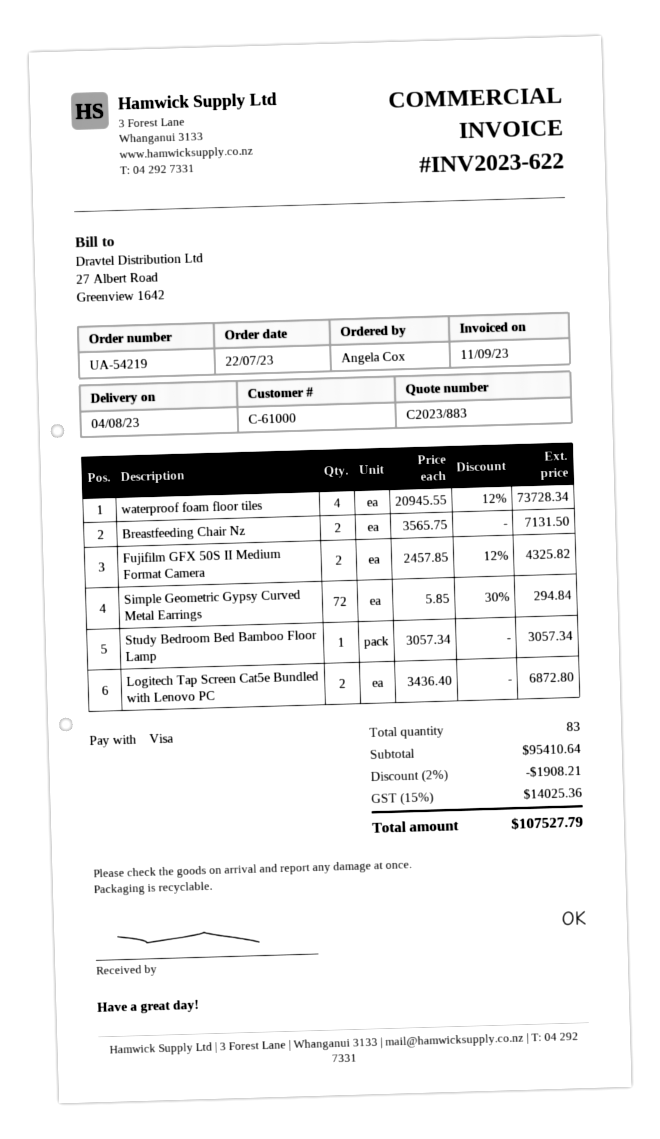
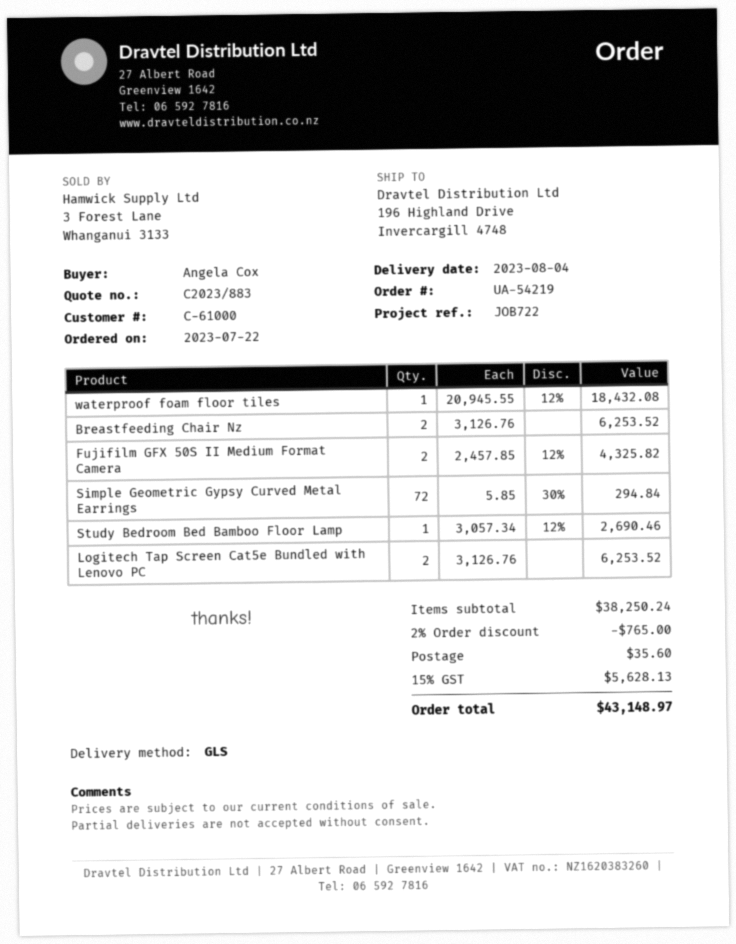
waterproof foam floor tiles: 4 x 20945.55 - 12% = 73728.34 -> 1 x 20945.55 - 12% = 18432.08
Breastfeeding Chair Nz: 2 x 3565.75 = 7131.50 -> 2 x 3126.76 = 6253.52
Study Bedroom Bed Bamboo Floor Lamp: 1 x 3057.34 = 3057.34 -> 1 x 3057.34 - 12% = 2690.46
Logitech Tap Screen Cat5e Bundled with Lenovo PC: 2 x 3436.40 = 6872.80 -> 2 x 3126.76 = 6253.52
subtotal: 95410.64 -> 38250.24
discount: 2% = 1908.21 -> 2% = 765.00
shipping: none -> 35.60
tax: 15% = 14025.36 -> 15% = 5628.13
total: 107527.79 -> 43148.97

